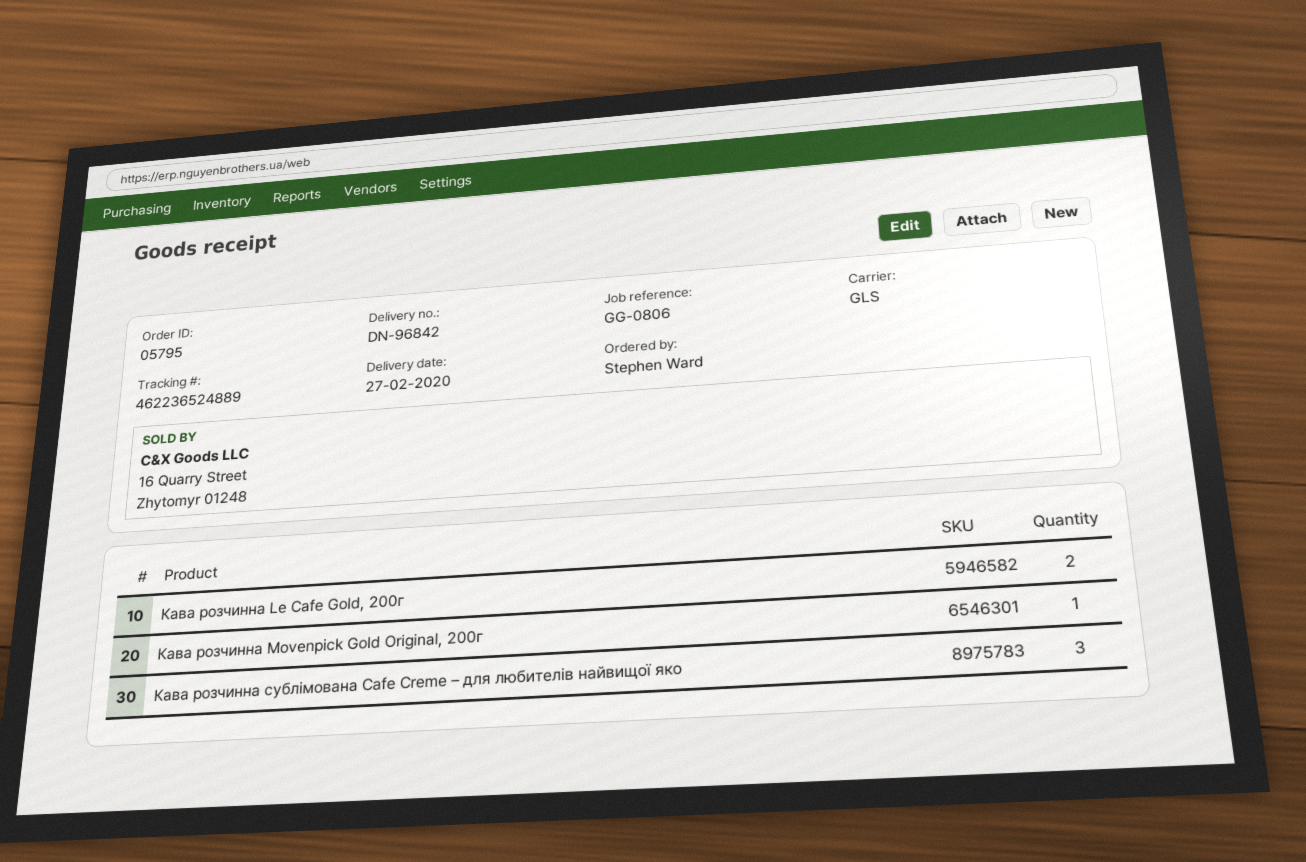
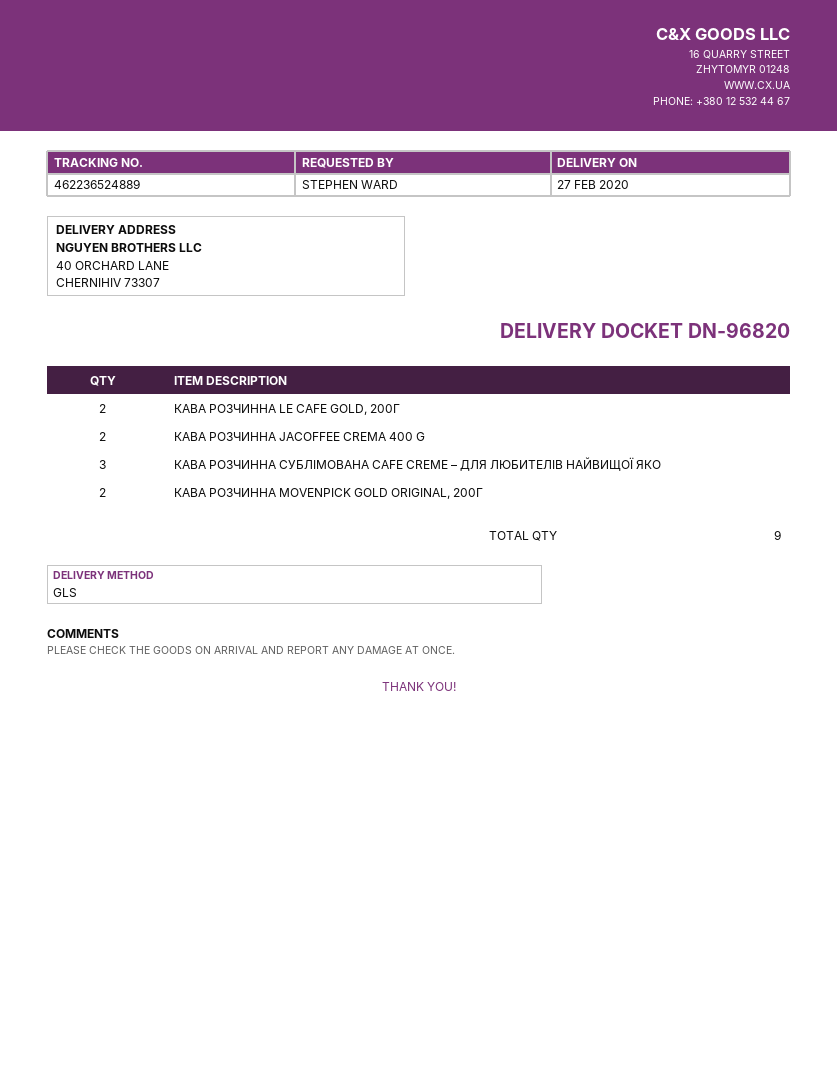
delivery note number: DN-96842 -> DN-96820
Кава розчинна Movenpick Gold Original, 200г: 1 -> 2
КАВА РОЗЧИННА JACOFFEE CREMA 400 G: none -> 2

